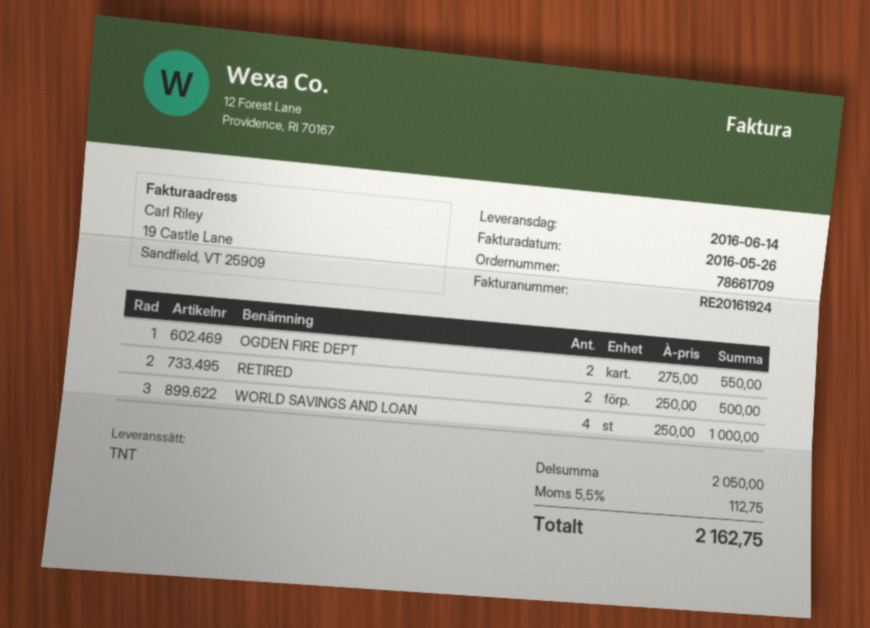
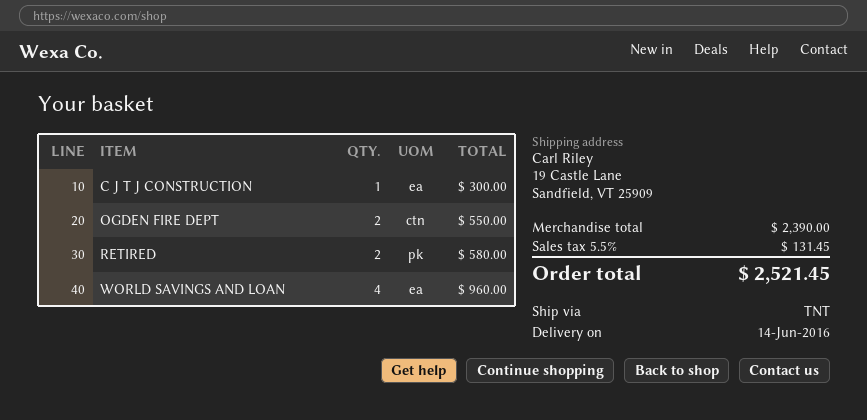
RETIRED: 2 for 500.00 -> 2 for 580.00
WORLD SAVINGS AND LOAN: 4 for 1000.00 -> 4 for 960.00
C J T J CONSTRUCTION: none -> 1 for 300.00
subtotal: 2050.00 -> 2390.00
tax: 5.5% = 112.75 -> 5.5% = 131.45
total: 2162.75 -> 2521.45

